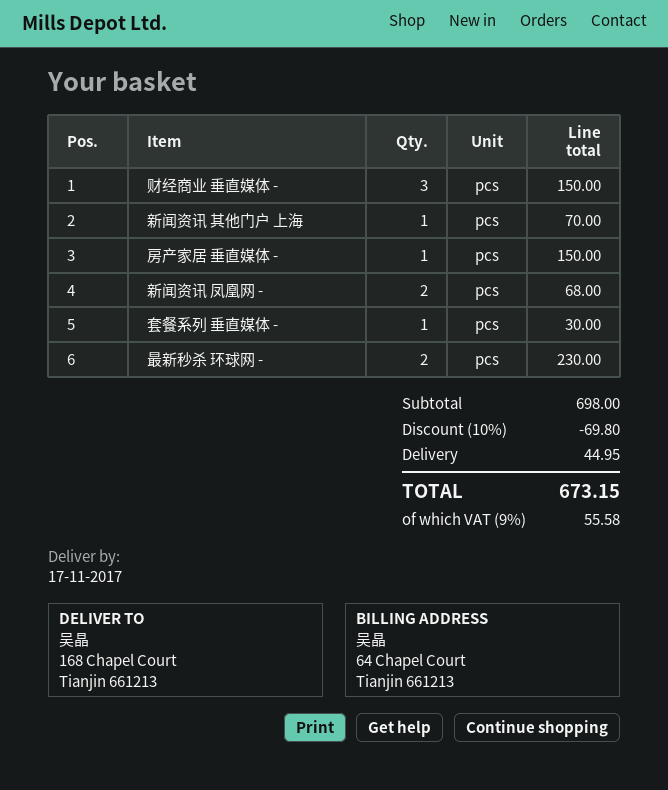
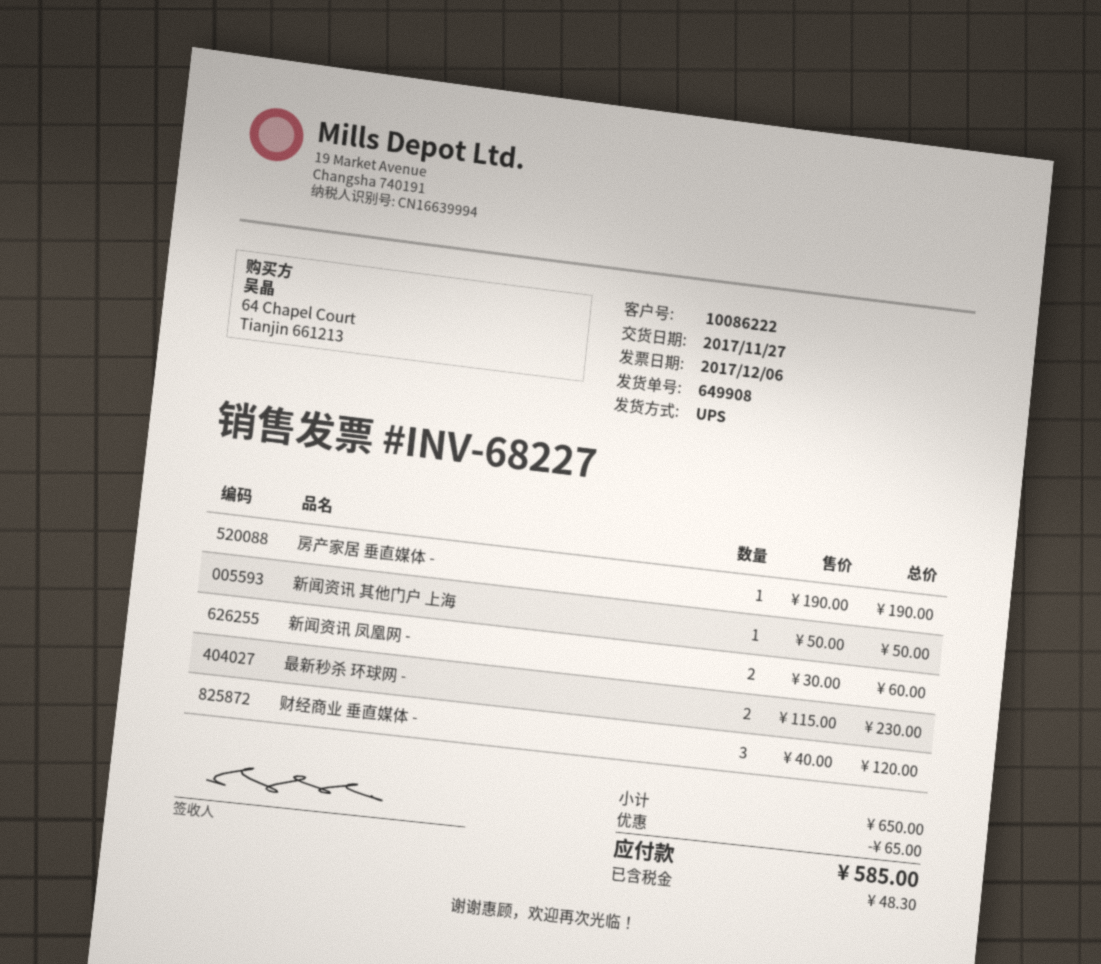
delivery date: 2017-11-17 -> 2017-11-27
财经商业 垂直媒体 -: 3 for 150.00 -> 3 for 120.00
新闻资讯 其他门户 上海: 1 for 70.00 -> 1 for 50.00
房产家居 垂直媒体 -: 1 for 150.00 -> 1 for 190.00
新闻资讯 凤凰网 -: 2 for 68.00 -> 2 for 60.00
套餐系列 垂直媒体 -: 1 for 30.00 -> none
subtotal: 698.00 -> 650.00
discount: 69.80 -> 65.00
shipping: 44.95 -> none
tax: 55.58 -> 48.30
total: 673.15 -> 585.00

